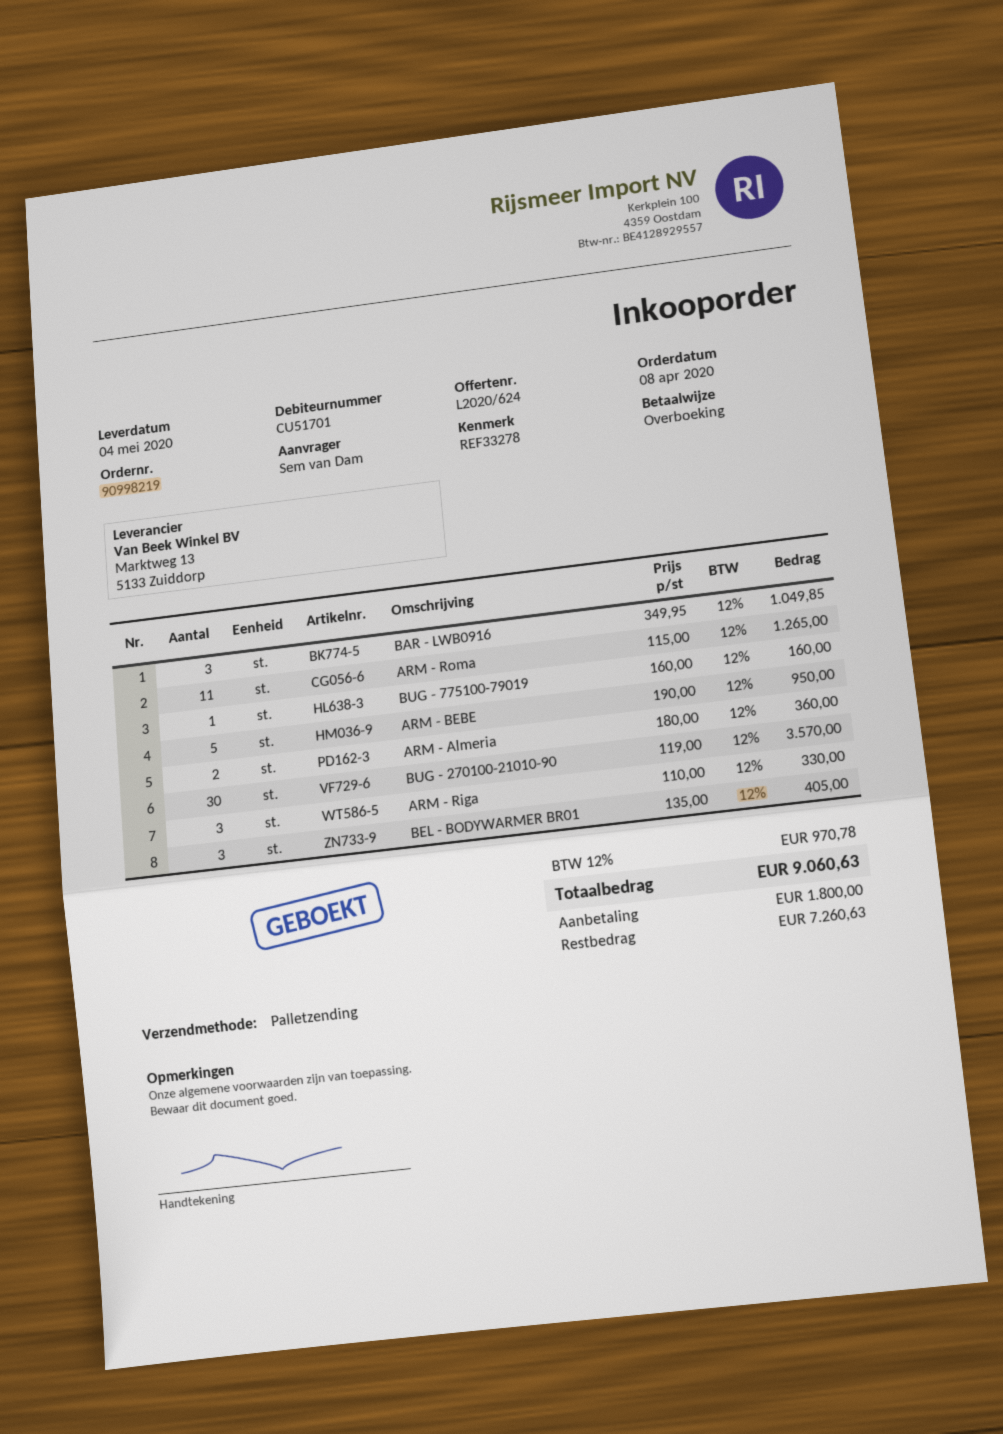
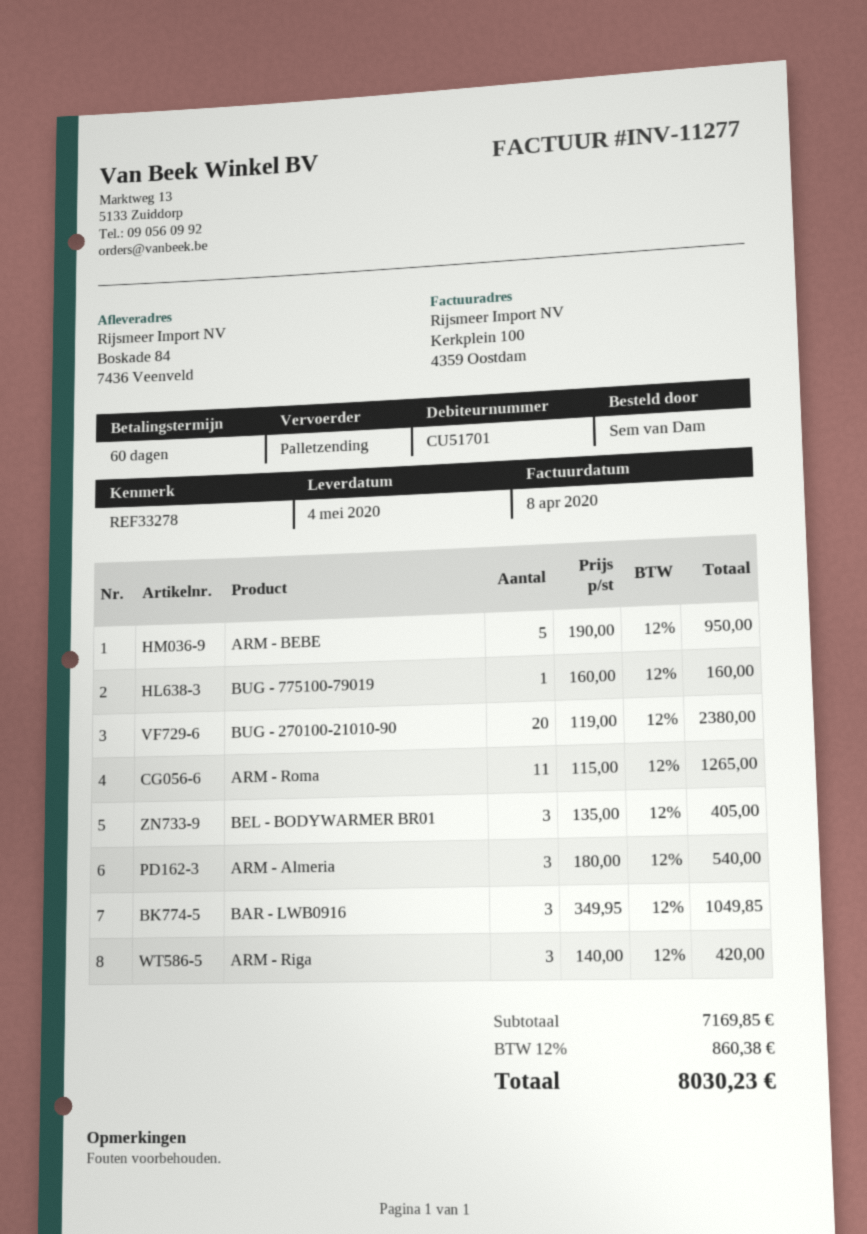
ARM - Almeria: 2 x 180.00 = 360.00 -> 3 x 180.00 = 540.00
BUG - 270100-21010-90: 30 x 119.00 = 3570.00 -> 20 x 119.00 = 2380.00
ARM - Riga: 3 x 110.00 = 330.00 -> 3 x 140.00 = 420.00
tax: 12% = 970.78 -> 12% = 860.38
total: 9060.63 -> 8030.23

